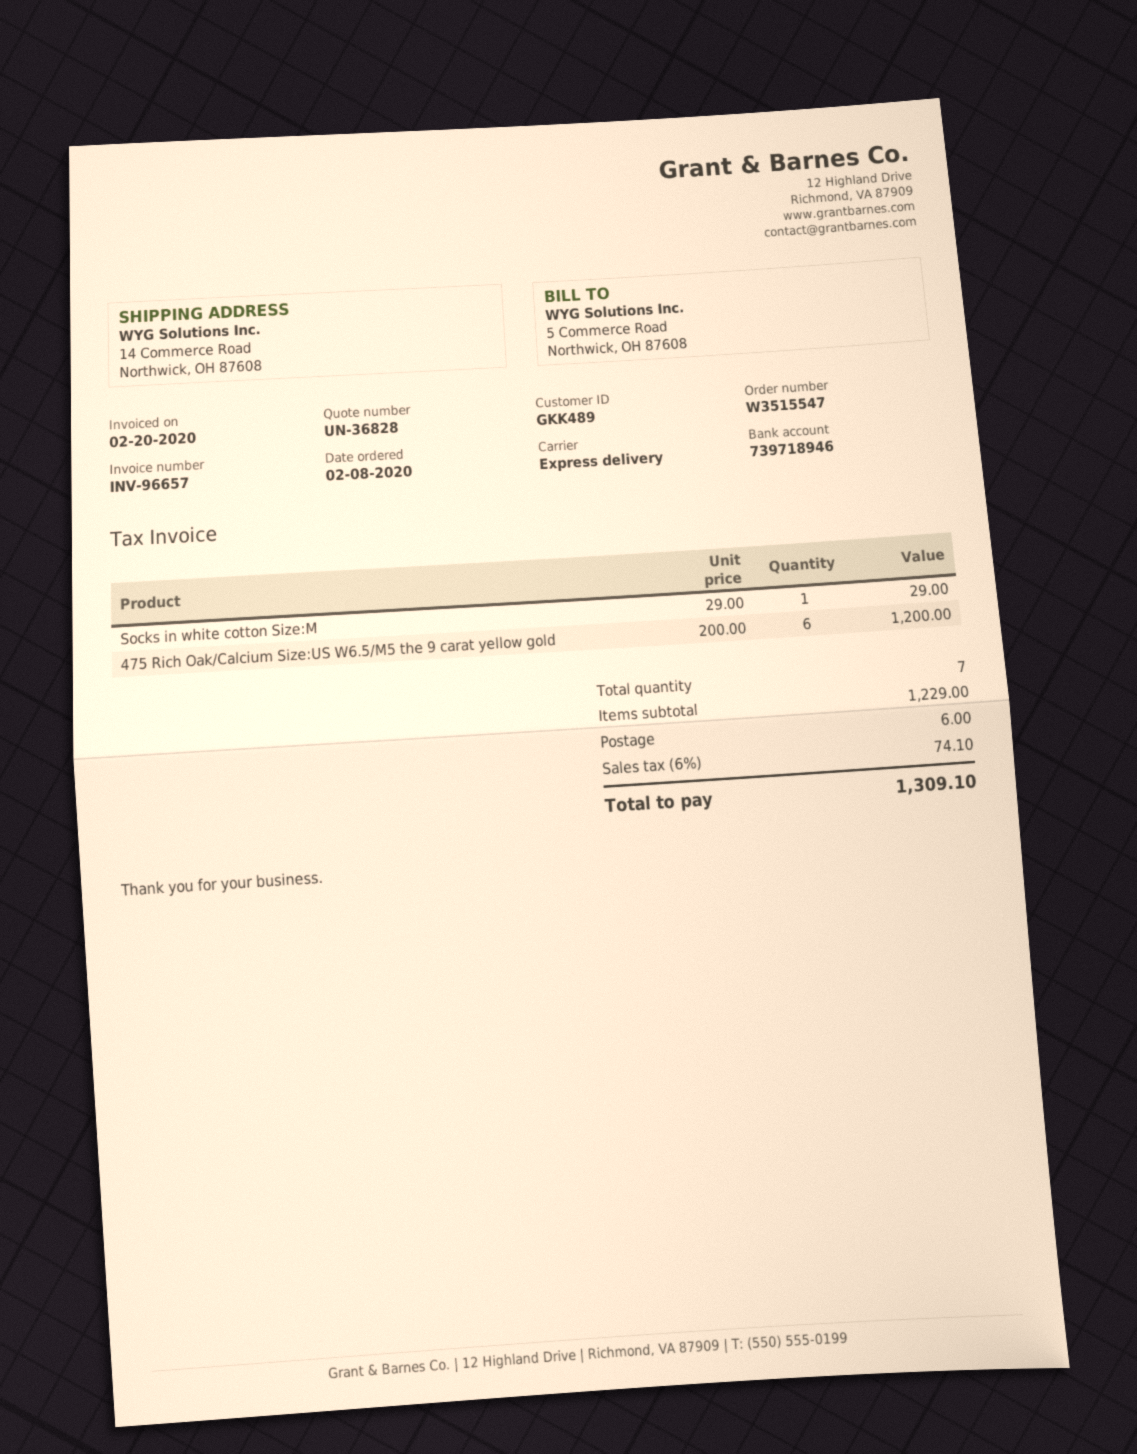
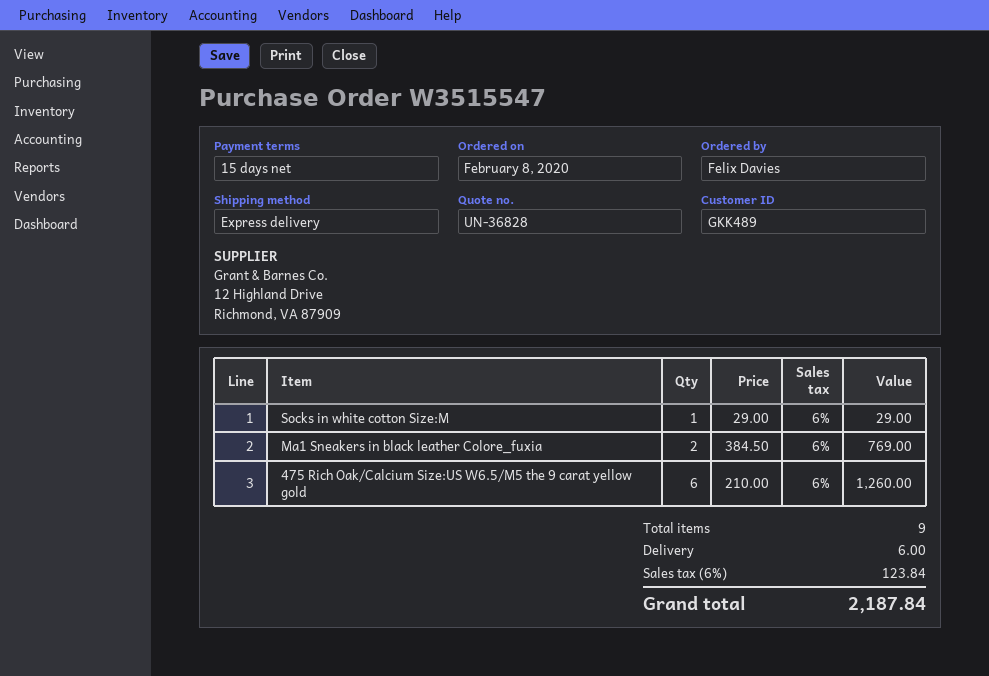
475 Rich Oak/Calcium Size:US W6.5/M5 the 9 carat yellow gold: 6 x 200.00 = 1200.00 -> 6 x 210.00 = 1260.00
Ma1 Sneakers in black leather Colore_fuxia: none -> 2 x 384.50 = 769.00
total quantity: 7 -> 9
tax: 6% = 74.10 -> 6% = 123.84
total: 1309.10 -> 2187.84

